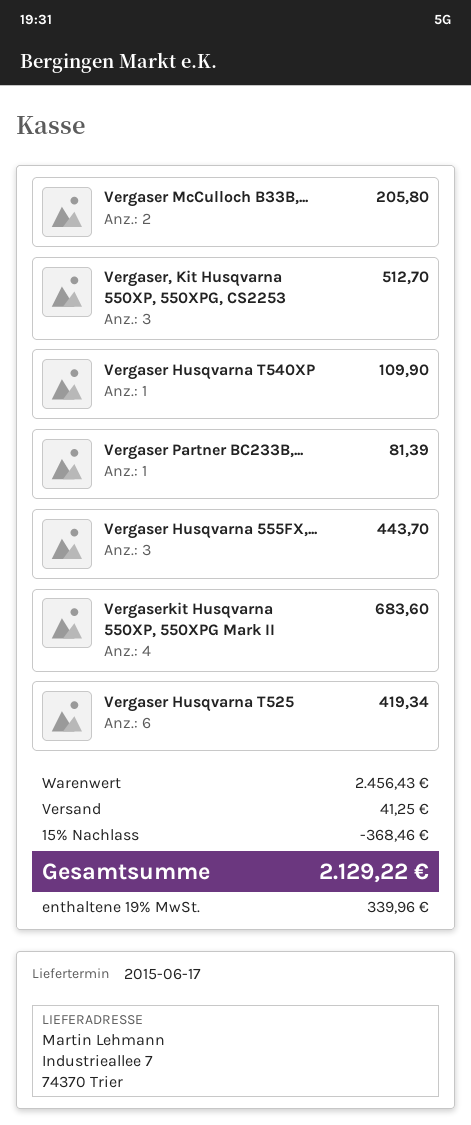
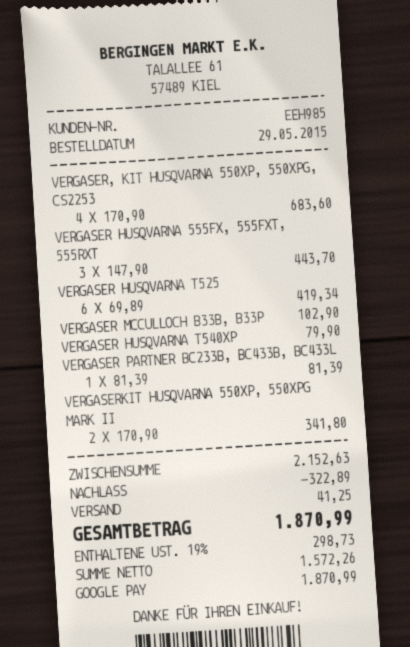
Vergaser McCulloch B33B,...: 2 for 205.80 -> 1 for 102.90
Vergaser, Kit Husqvarna 550XP, 550XPG, CS2253: 3 for 512.70 -> 4 for 683.60
Vergaser Husqvarna T540XP: 1 for 109.90 -> 1 for 79.90
Vergaserkit Husqvarna 550XP, 550XPG Mark II: 4 for 683.60 -> 2 for 341.80
subtotal: 2456.43 -> 2152.63
discount: 368.46 -> 322.89
tax: 19% = 339.96 -> 19% = 298.73
total: 2129.22 -> 1870.99

